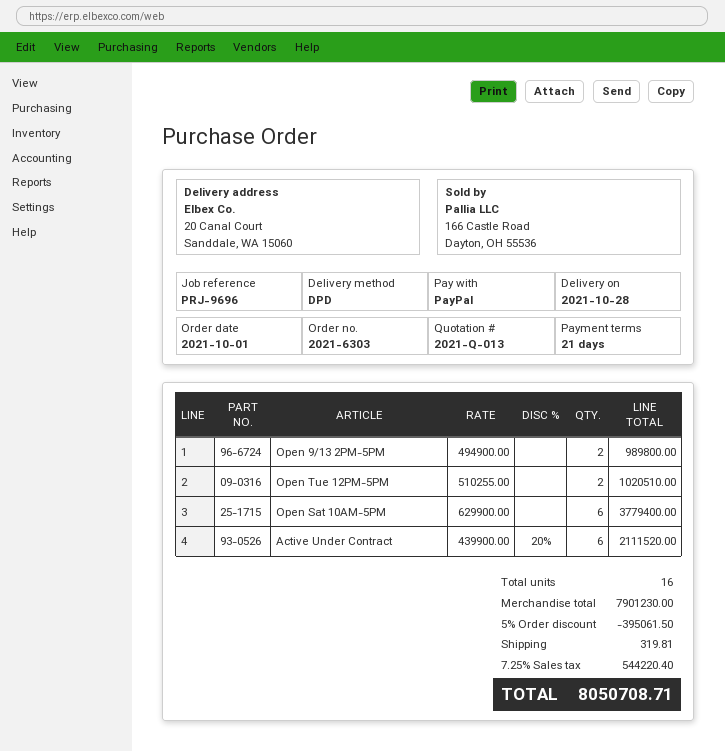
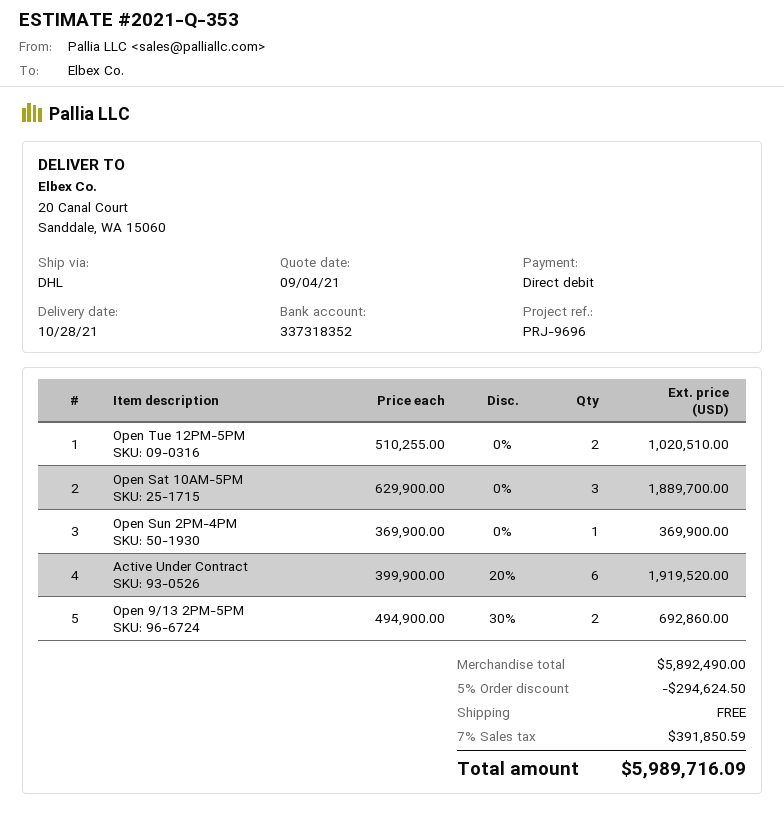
quote number: 2021-Q-013 -> 2021-Q-353
payment method: PayPal -> direct debit
shipping method: DPD -> DHL
Open 9/13 2PM-5PM: 2 x 494900.00 = 989800.00 -> 2 x 494900.00 - 30% = 692860.00
Open Sat 10AM-5PM: 6 x 629900.00 = 3779400.00 -> 3 x 629900.00 = 1889700.00
Active Under Contract: 6 x 439900.00 - 20% = 2111520.00 -> 6 x 399900.00 - 20% = 1919520.00
Open Sun 2PM-4PM: none -> 1 x 369900.00 = 369900.00
subtotal: 7901230.00 -> 5892490.00
discount: 5% = 395061.50 -> 5% = 294624.50
shipping: 319.81 -> 0.00
tax: 7.25% = 544220.40 -> 7% = 391850.59
total: 8050708.71 -> 5989716.09

